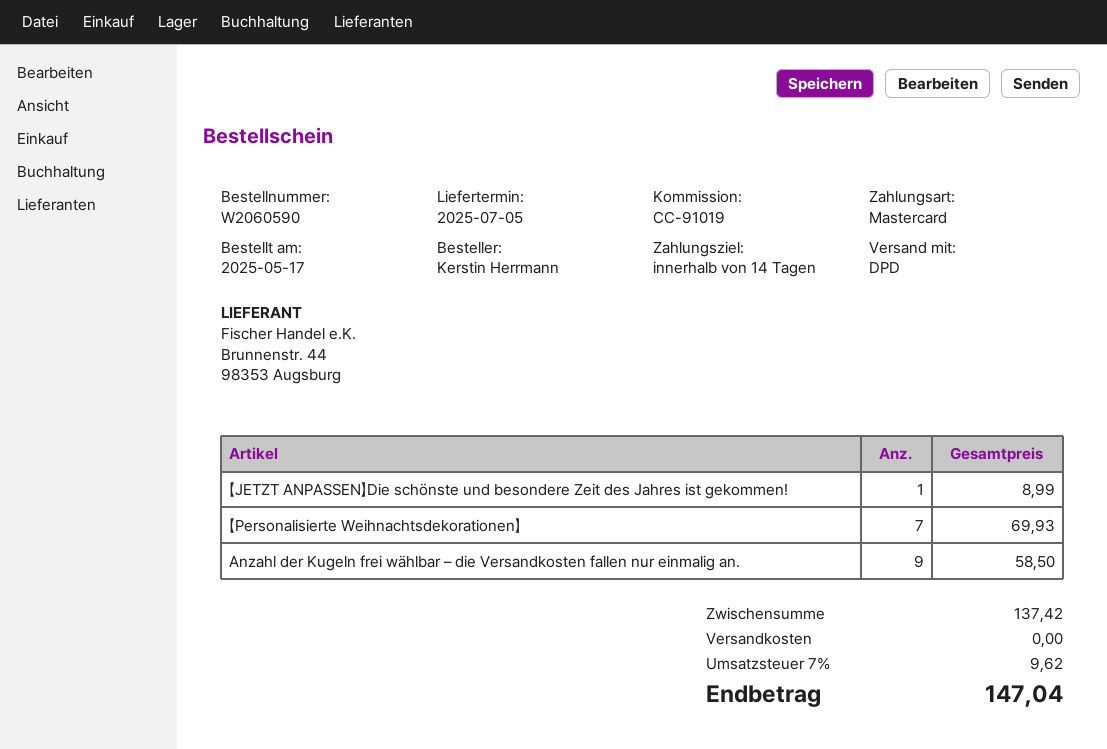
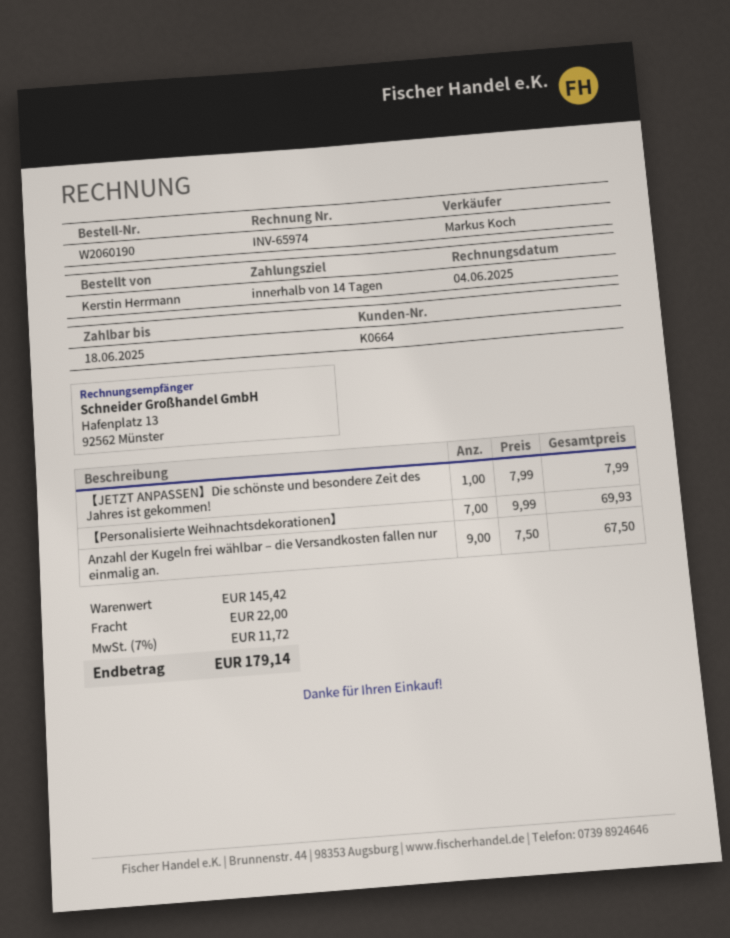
order number: W2060590 -> W2060190
【JETZT ANPASSEN】Die schönste und besondere Zeit des Jahres ist gekommen!: 1 for 8.99 -> 1 for 7.99
Anzahl der Kugeln frei wählbar – die Versandkosten fallen nur einmalig an.: 9 for 58.50 -> 9 for 67.50
subtotal: 137.42 -> 145.42
shipping: 0.00 -> 22.00
tax: 7% = 9.62 -> 7% = 11.72
total: 147.04 -> 179.14

